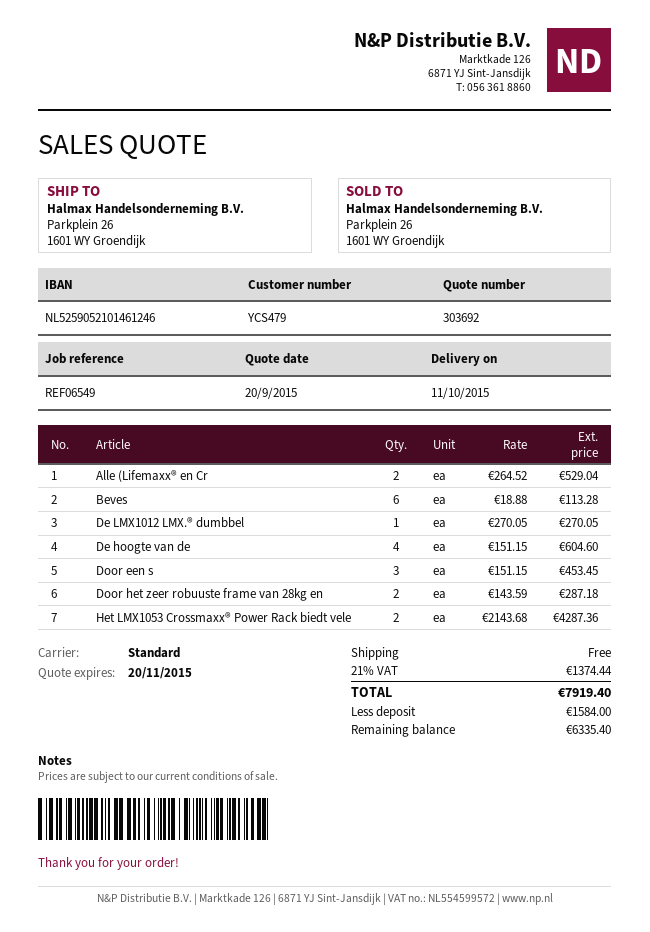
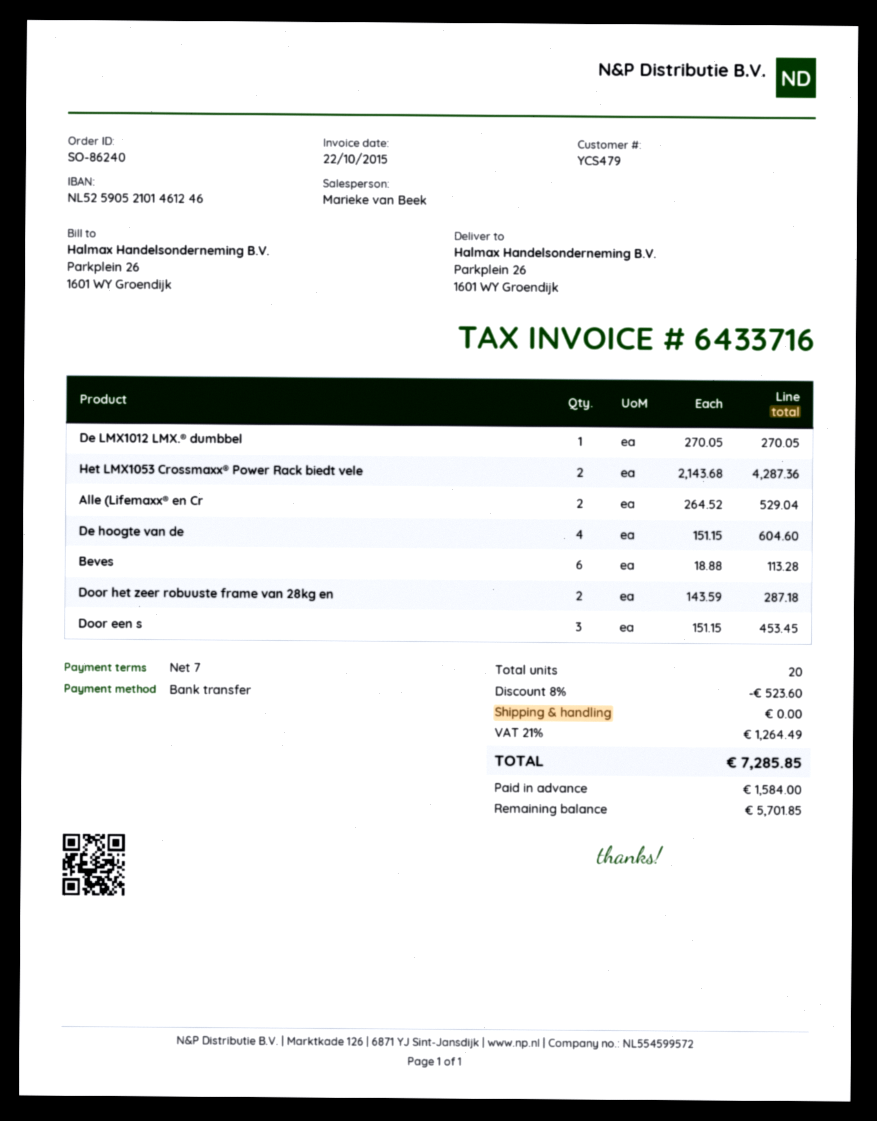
discount: none -> 8% = 523.60
tax: 21% = 1374.44 -> 21% = 1264.49
total: 7919.40 -> 7285.85
balance: 6335.40 -> 5701.85

